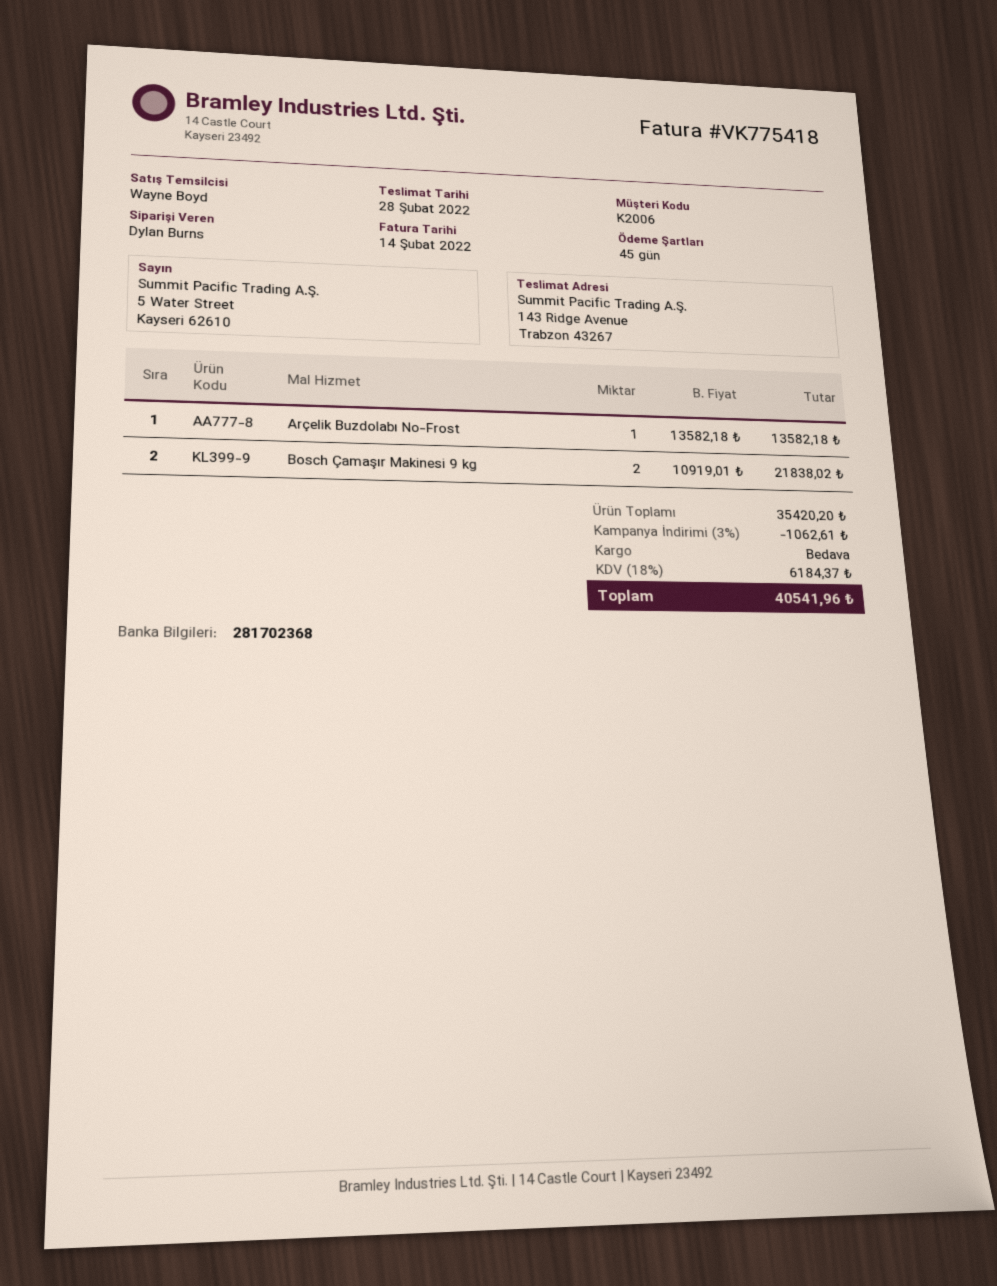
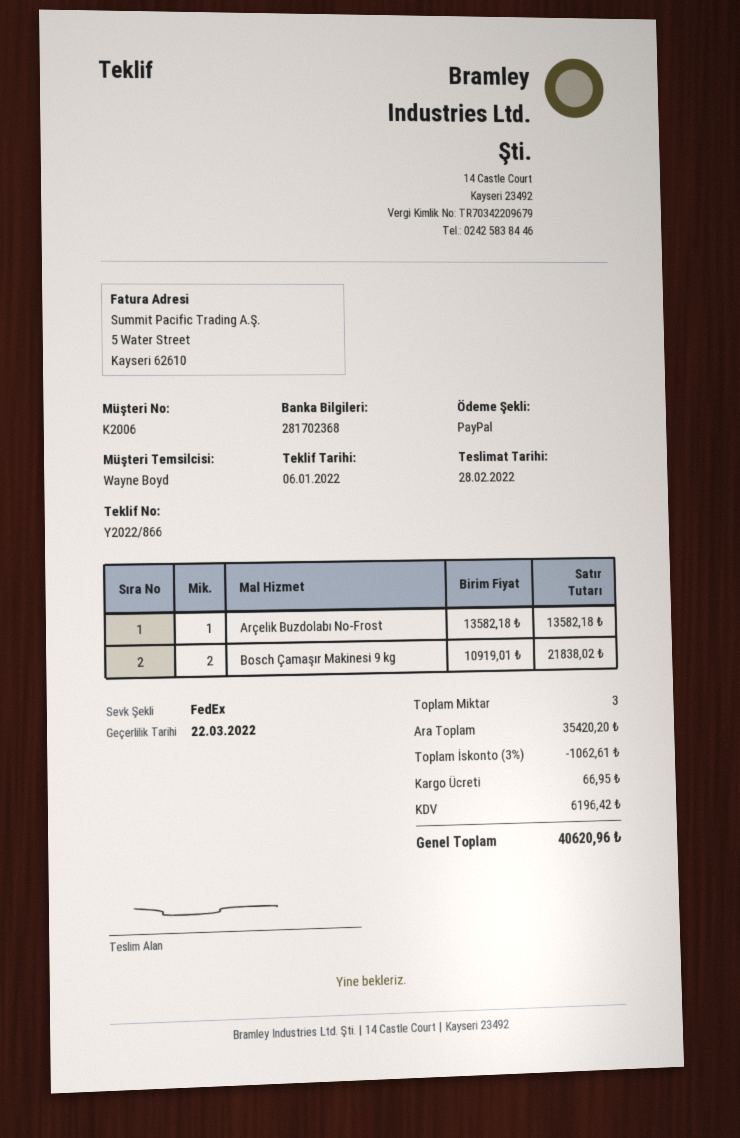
shipping: 0.00 -> 66.95
tax: 6184.37 -> 6196.42
total: 40541.96 -> 40620.96

